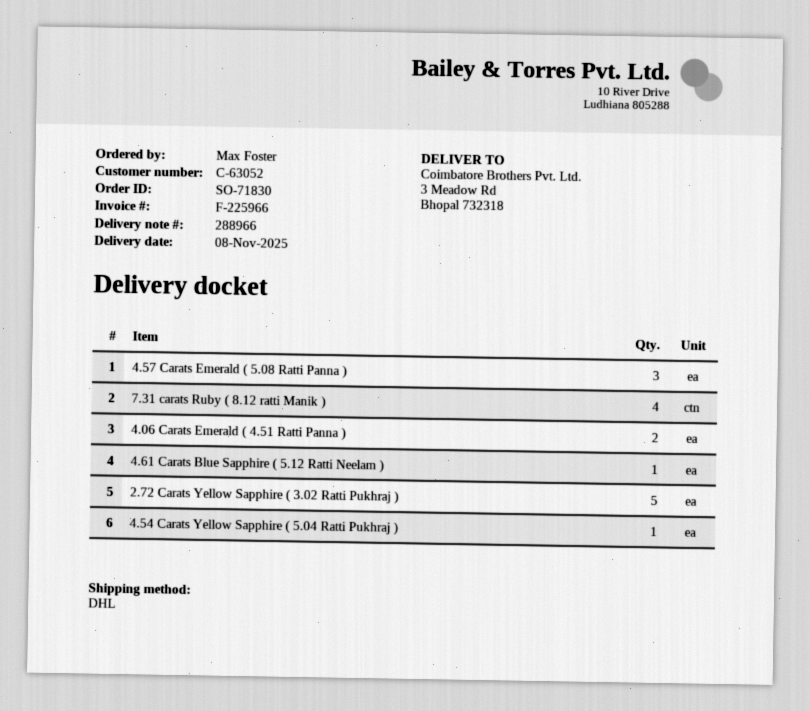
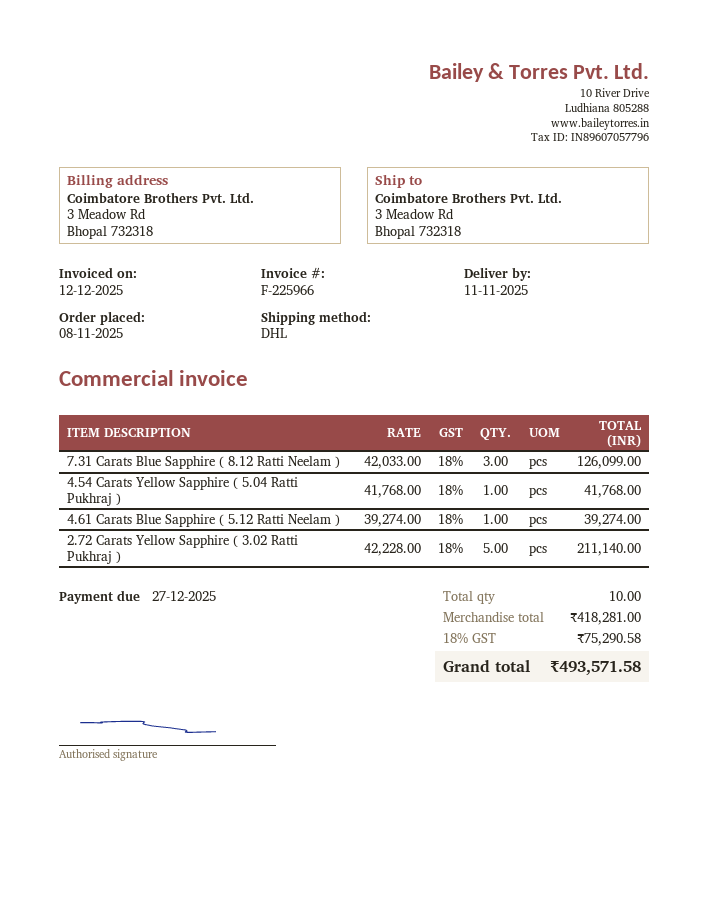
delivery date: 2025-11-08 -> 2025-11-11
4.57 Carats Emerald ( 5.08 Ratti Panna ): 3 -> none
7.31 carats Ruby ( 8.12 ratti Manik ): 4 -> none
4.06 Carats Emerald ( 4.51 Ratti Panna ): 2 -> none
7.31 Carats Blue Sapphire ( 8.12 Ratti Neelam ): none -> 3

